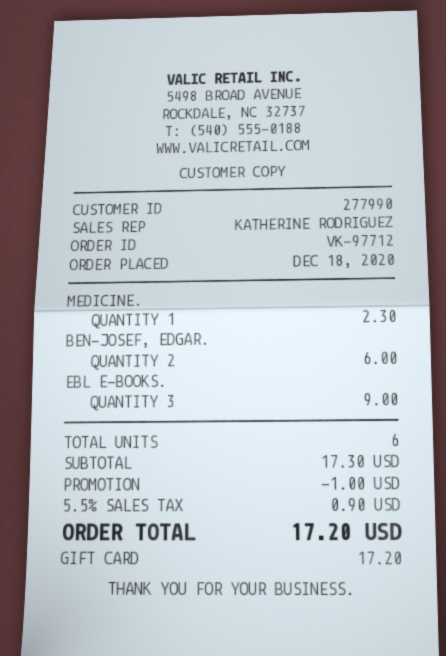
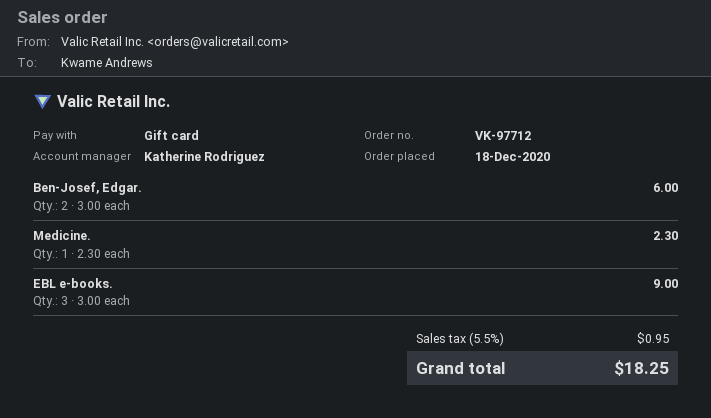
discount: 1.00 -> none
tax: 5.5% = 0.90 -> 5.5% = 0.95
total: 17.20 -> 18.25

